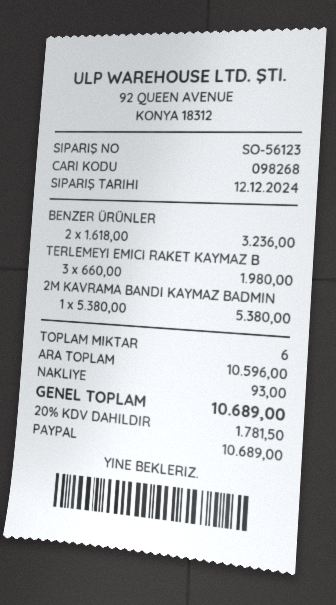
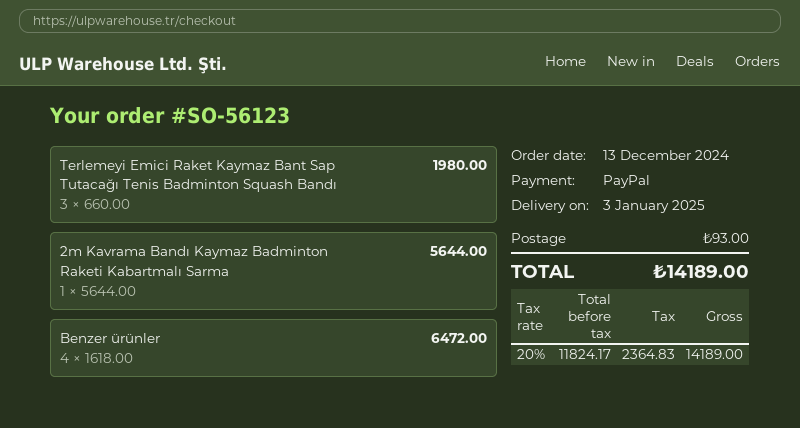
order date: 2024-12-12 -> 2024-12-13
BENZER ÜRÜNLER: 2 x 1618.00 = 3236.00 -> 4 x 1618.00 = 6472.00
2M KAVRAMA BANDI KAYMAZ BADMIN: 1 x 5380.00 = 5380.00 -> 1 x 5644.00 = 5644.00
tax: 20% = 1781.50 -> 20% = 2364.83
total: 10689.00 -> 14189.00

